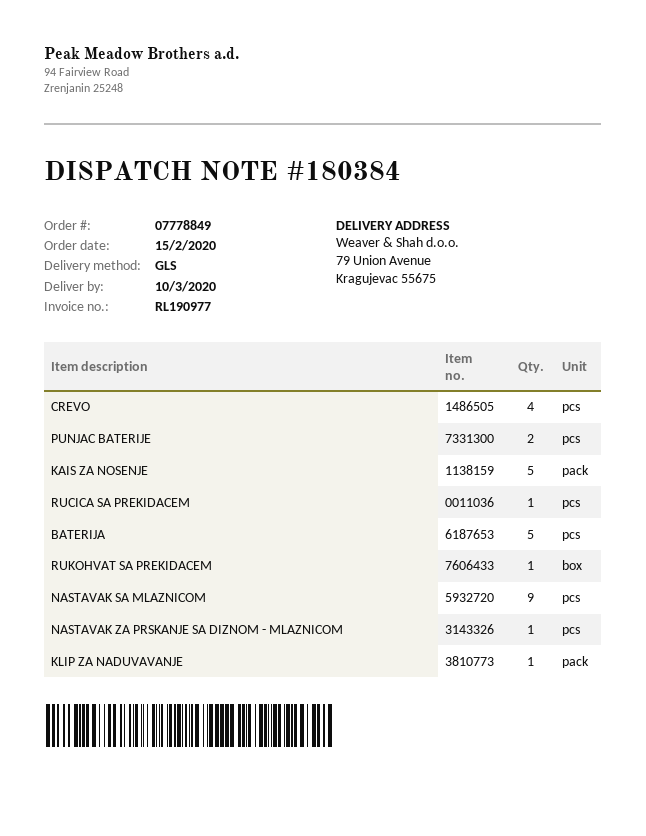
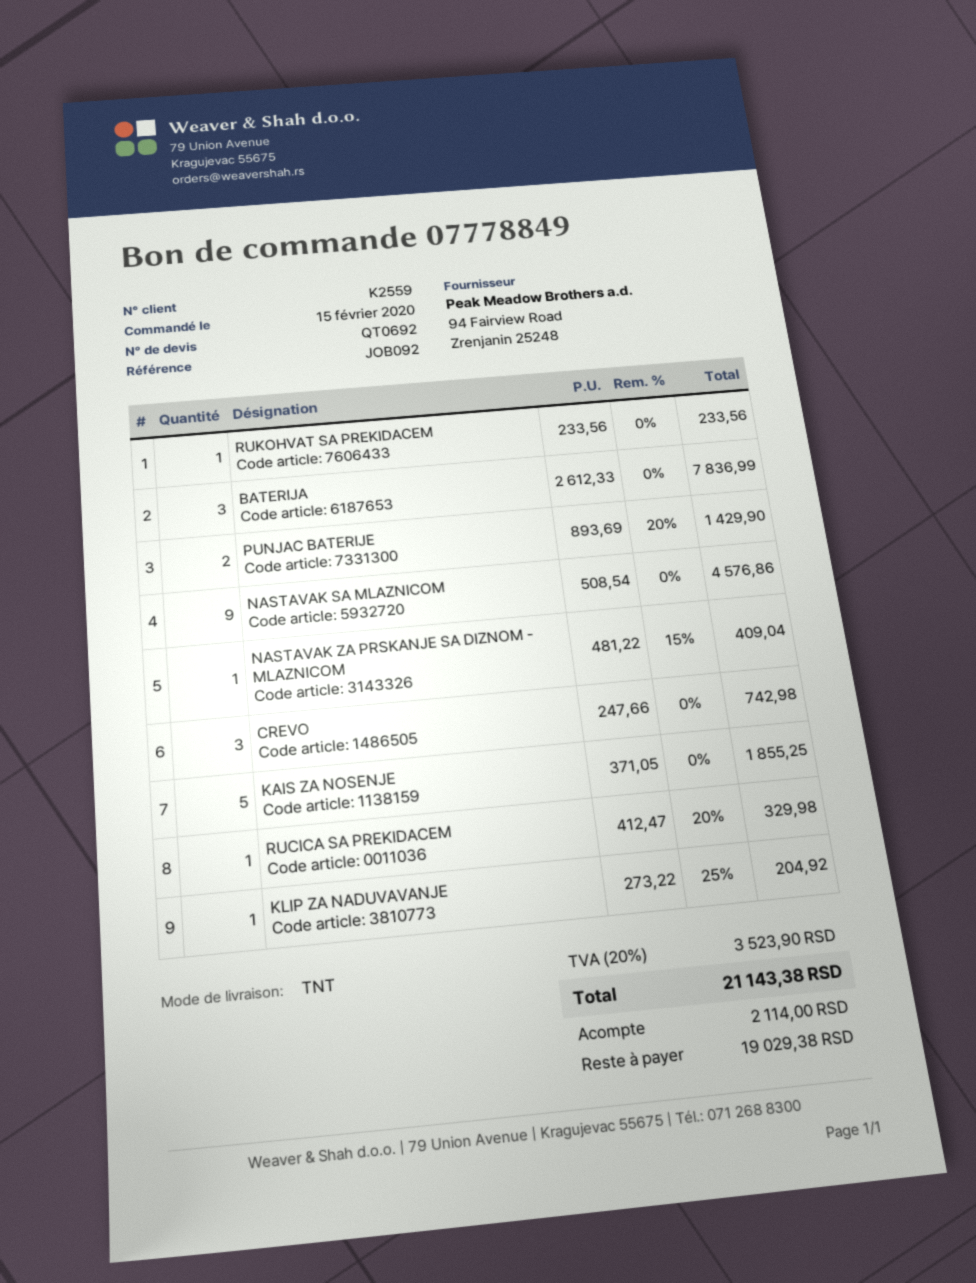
shipping method: GLS -> TNT
CREVO: 4 -> 3
BATERIJA: 5 -> 3

